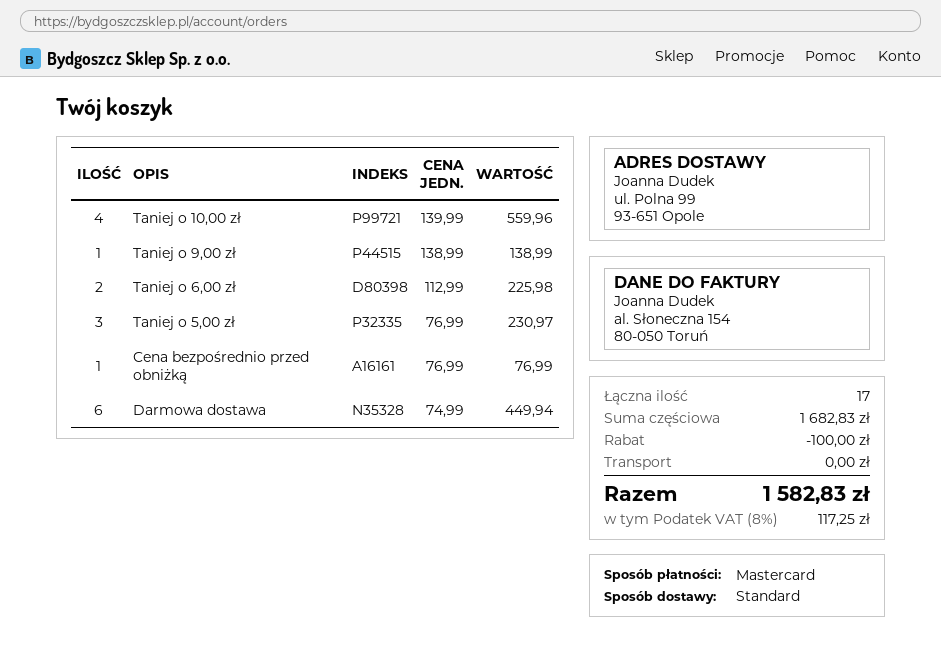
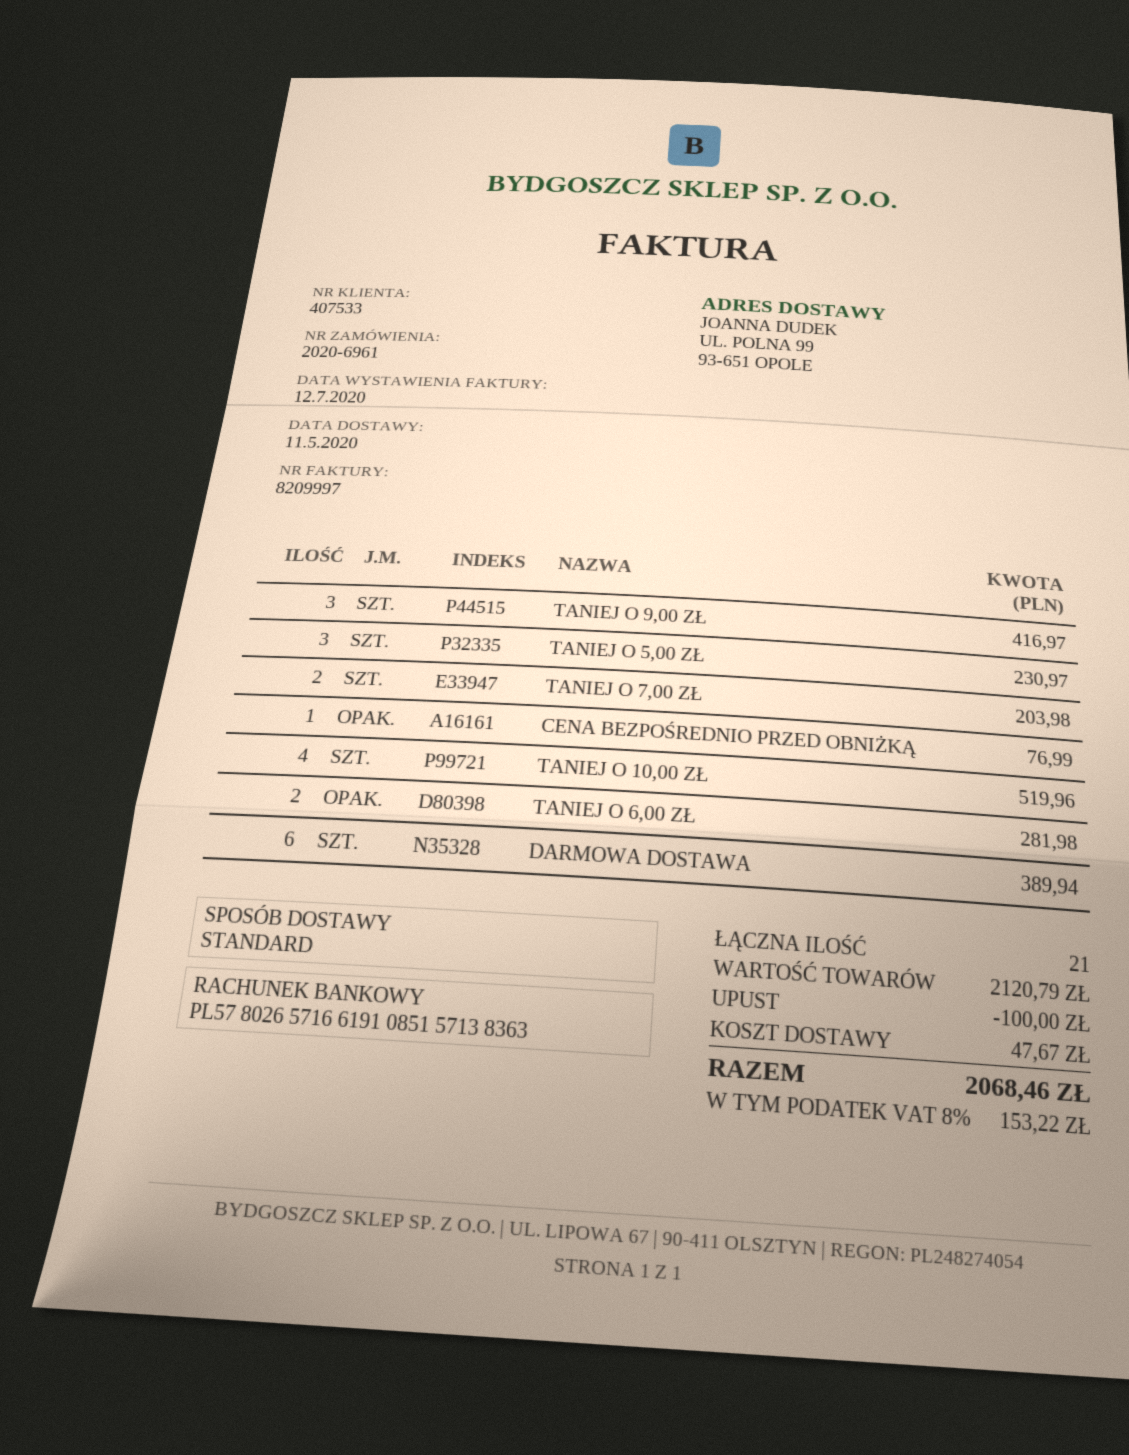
Taniej o 10,00 zł: 4 for 559.96 -> 4 for 519.96
Taniej o 9,00 zł: 1 for 138.99 -> 3 for 416.97
Taniej o 6,00 zł: 2 for 225.98 -> 2 for 281.98
Darmowa dostawa: 6 for 449.94 -> 6 for 389.94
TANIEJ O 7,00 ZŁ: none -> 2 for 203.98
total quantity: 17 -> 21
subtotal: 1682.83 -> 2120.79
shipping: 0.00 -> 47.67
tax: 8% = 117.25 -> 8% = 153.22
total: 1582.83 -> 2068.46

